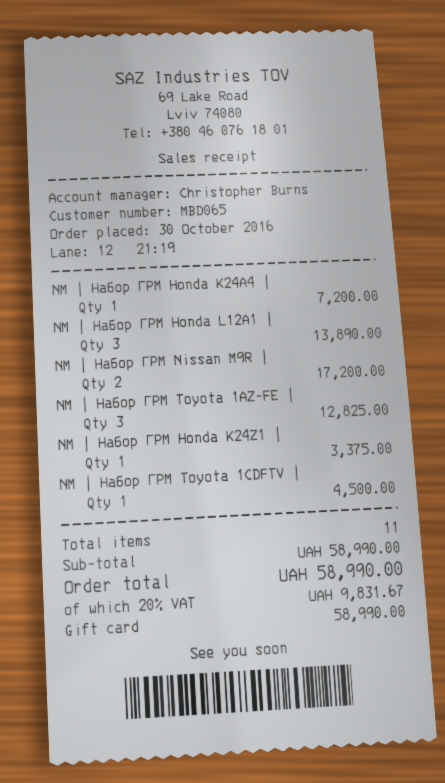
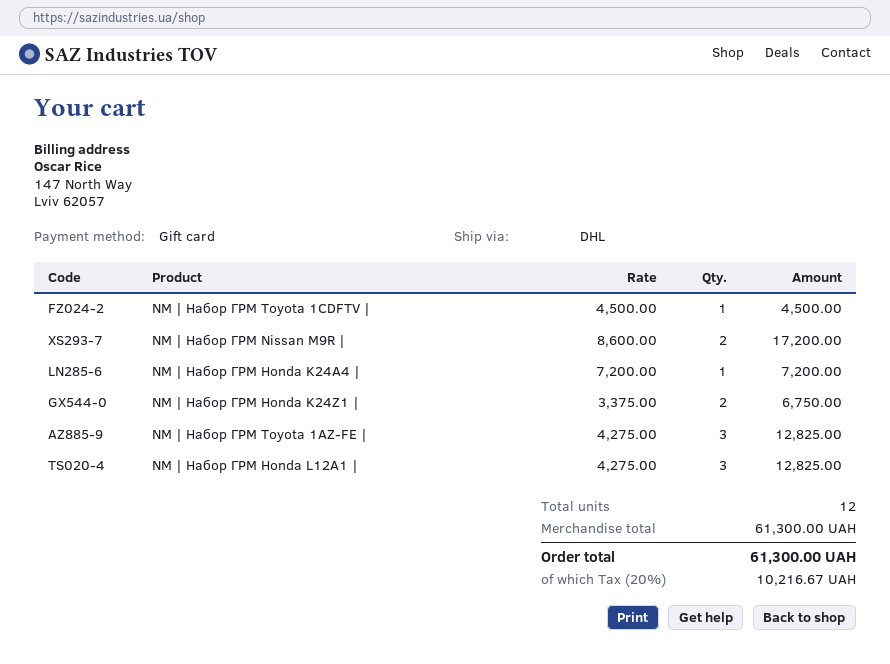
NM | Набор ГРМ Honda L12A1 |: 3 for 13890.00 -> 3 for 12825.00
NM | Набор ГРМ Honda K24Z1 |: 1 for 3375.00 -> 2 for 6750.00
total quantity: 11 -> 12
subtotal: 58990.00 -> 61300.00
tax: 20% = 9831.67 -> 20% = 10216.67
total: 58990.00 -> 61300.00

